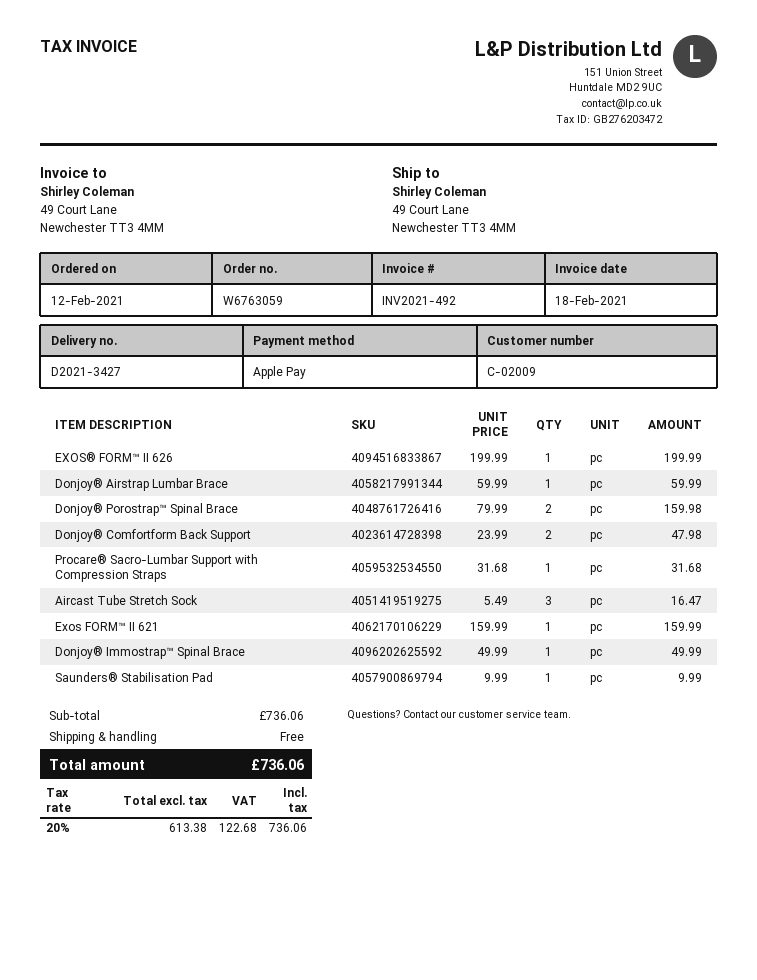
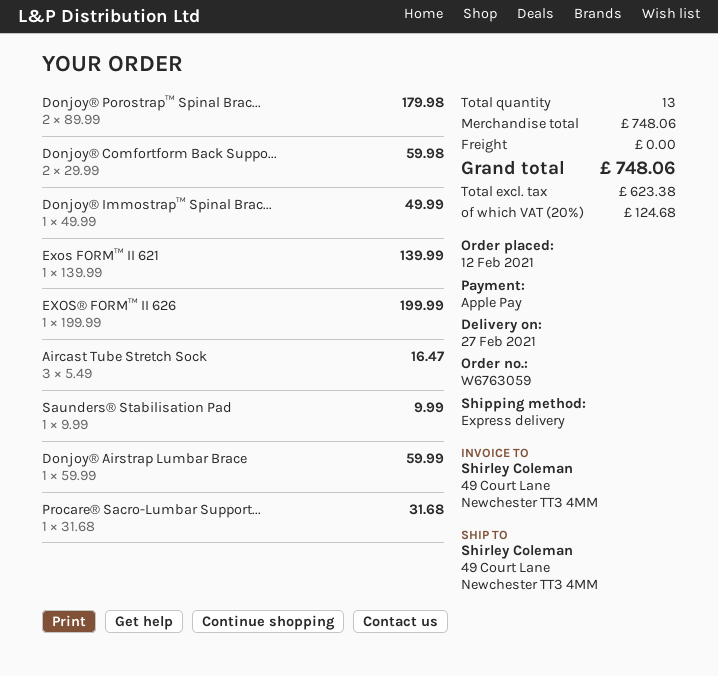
Donjoy® Porostrap™ Spinal Brace: 2 x 79.99 = 159.98 -> 2 x 89.99 = 179.98
Donjoy® Comfortform Back Support: 2 x 23.99 = 47.98 -> 2 x 29.99 = 59.98
Exos FORM™ II 621: 1 x 159.99 = 159.99 -> 1 x 139.99 = 139.99
subtotal: 736.06 -> 748.06
net: 613.38 -> 623.38
tax: 20% = 122.68 -> 20% = 124.68
total: 736.06 -> 748.06

